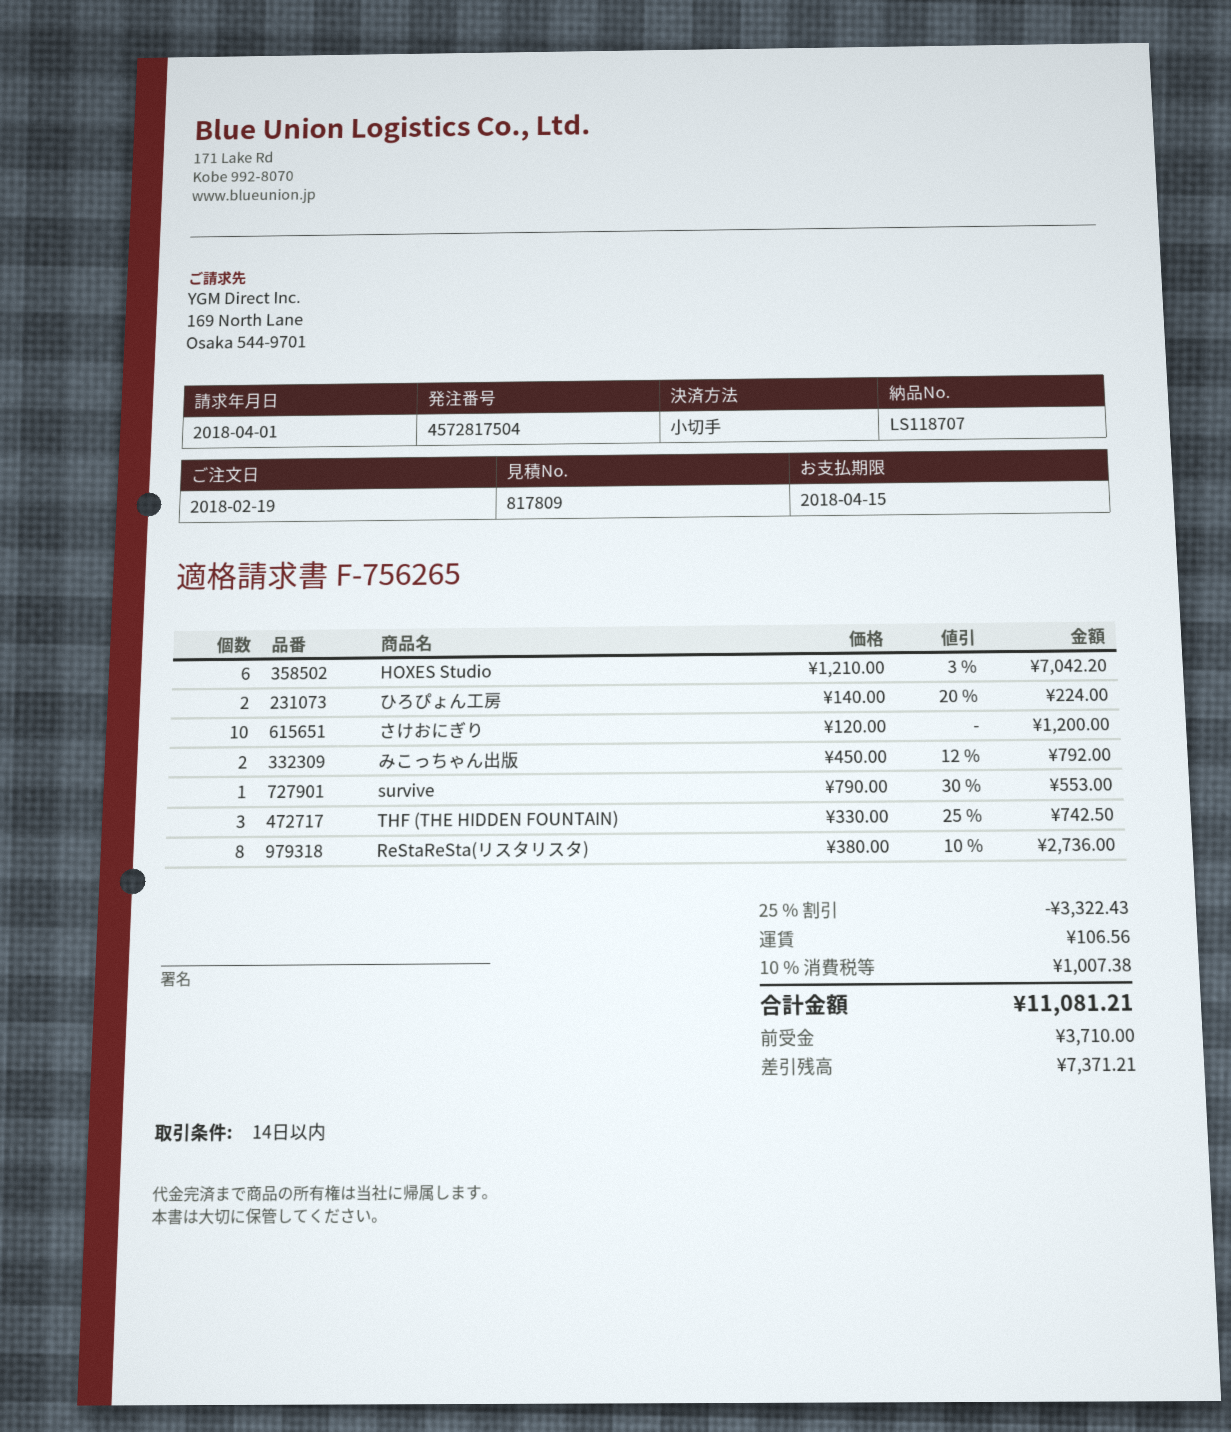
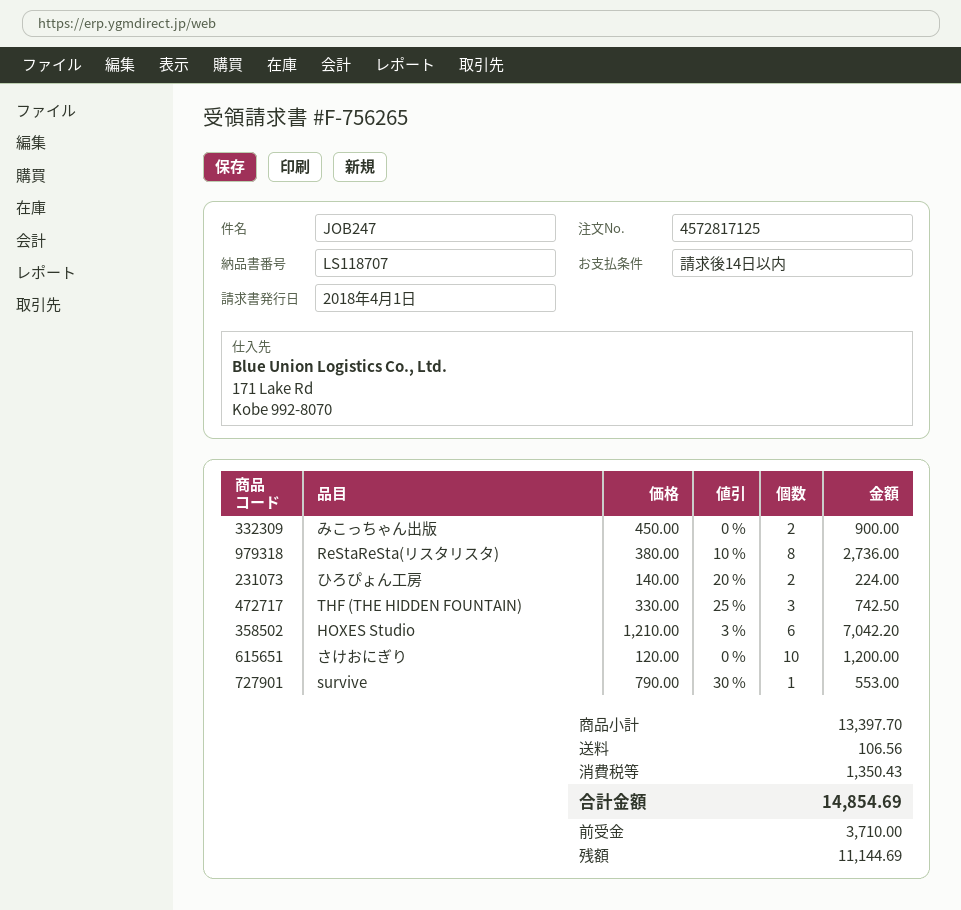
order number: 4572817504 -> 4572817125
みこっちゃん出版: 2 x 450.00 - 12% = 792.00 -> 2 x 450.00 = 900.00
discount: 25% = 3322.43 -> none
tax: 1007.38 -> 1350.43
total: 11081.21 -> 14854.69
balance: 7371.21 -> 11144.69

